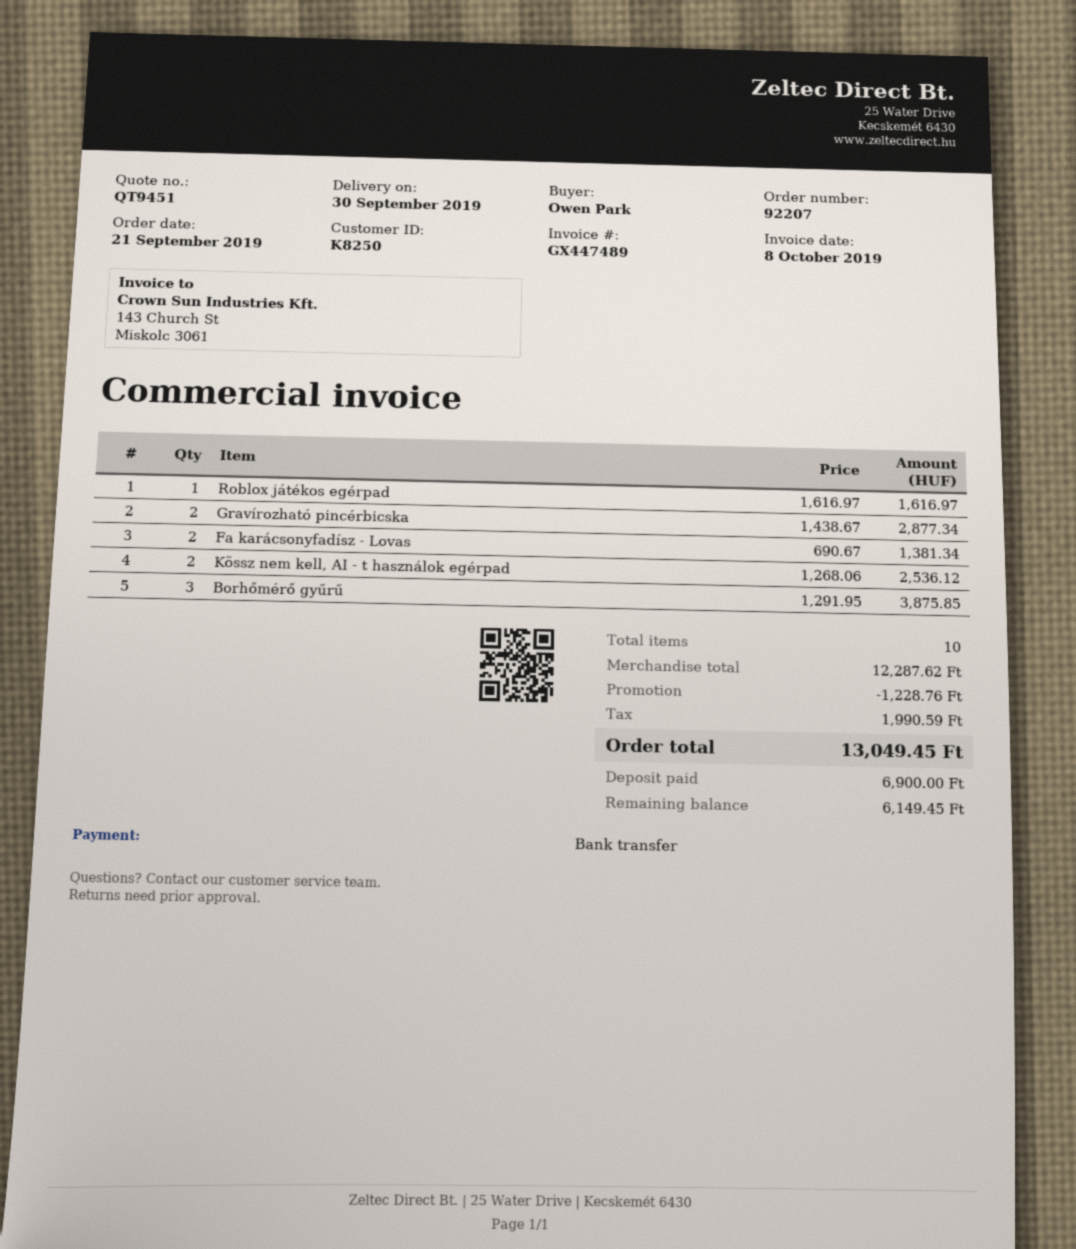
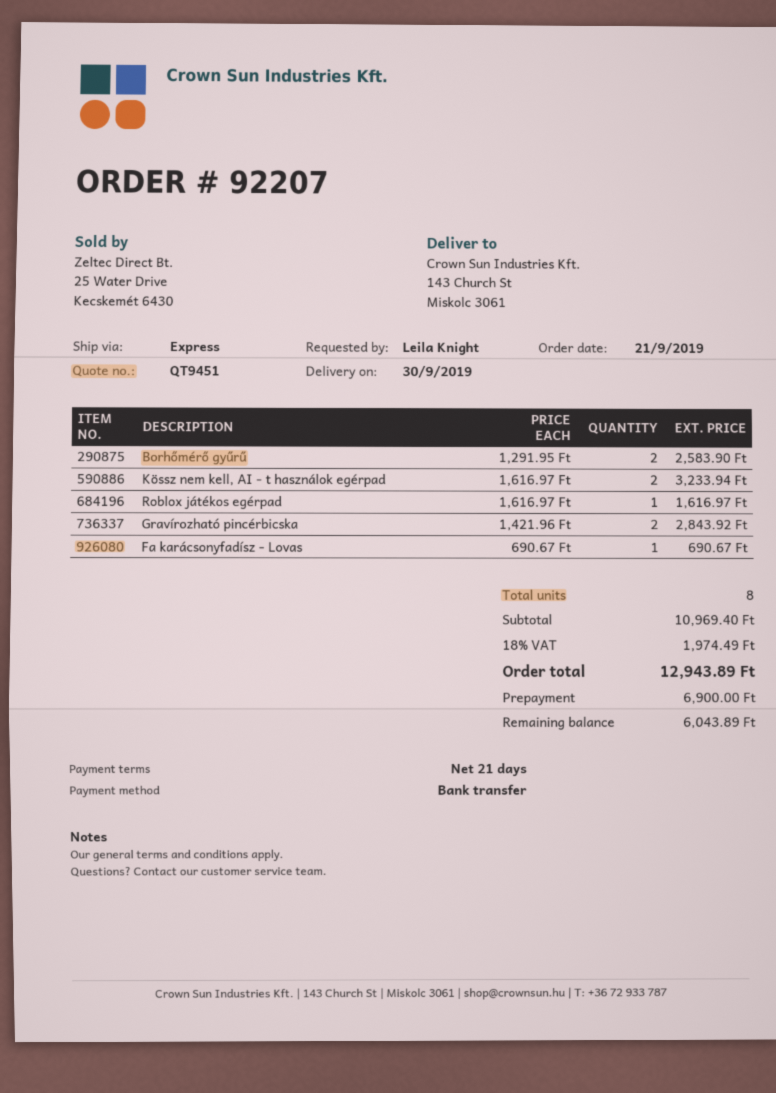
ordered by: Owen Park -> Leila Knight
Gravírozható pincérbicska: 2 x 1438.67 = 2877.34 -> 2 x 1421.96 = 2843.92
Fa karácsonyfadísz - Lovas: 2 x 690.67 = 1381.34 -> 1 x 690.67 = 690.67
Kössz nem kell, AI - t használok egérpad: 2 x 1268.06 = 2536.12 -> 2 x 1616.97 = 3233.94
Borhőmérő gyűrű: 3 x 1291.95 = 3875.85 -> 2 x 1291.95 = 2583.90
total quantity: 10 -> 8
subtotal: 12287.62 -> 10969.40
discount: 1228.76 -> none
tax: 1990.59 -> 1974.49
total: 13049.45 -> 12943.89
balance: 6149.45 -> 6043.89

